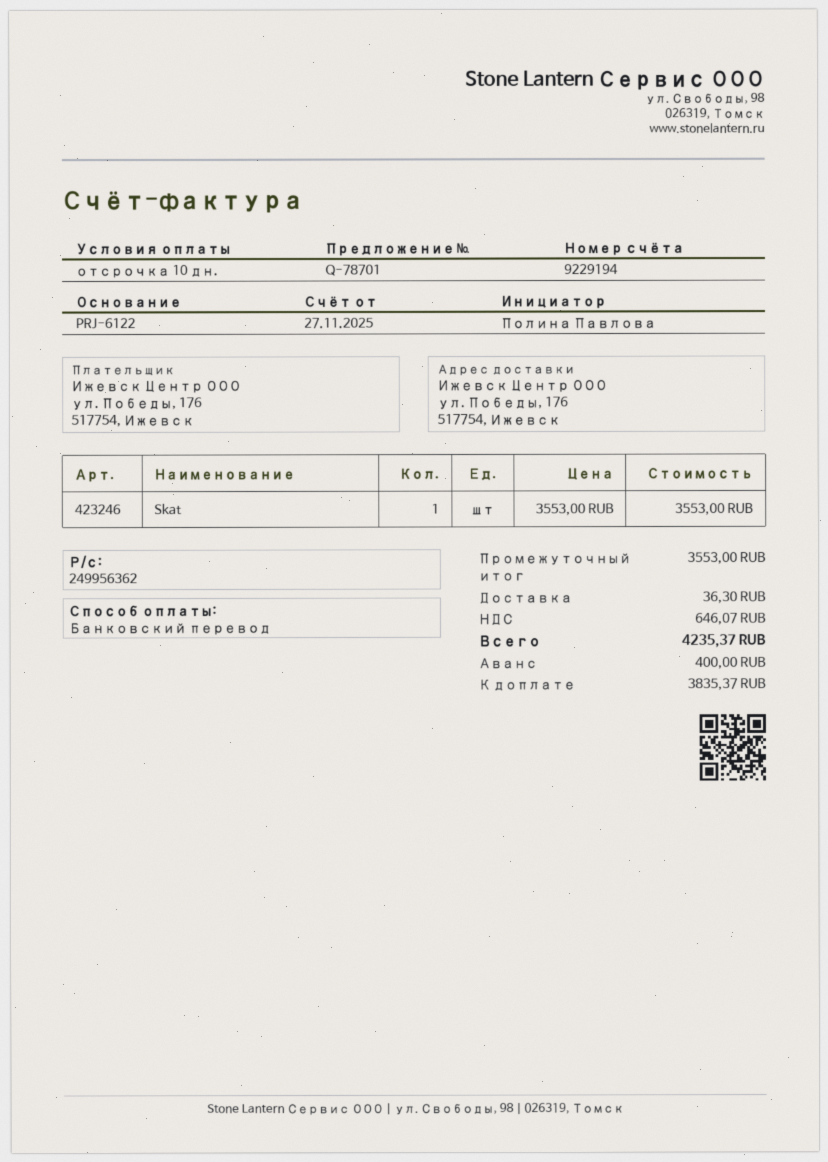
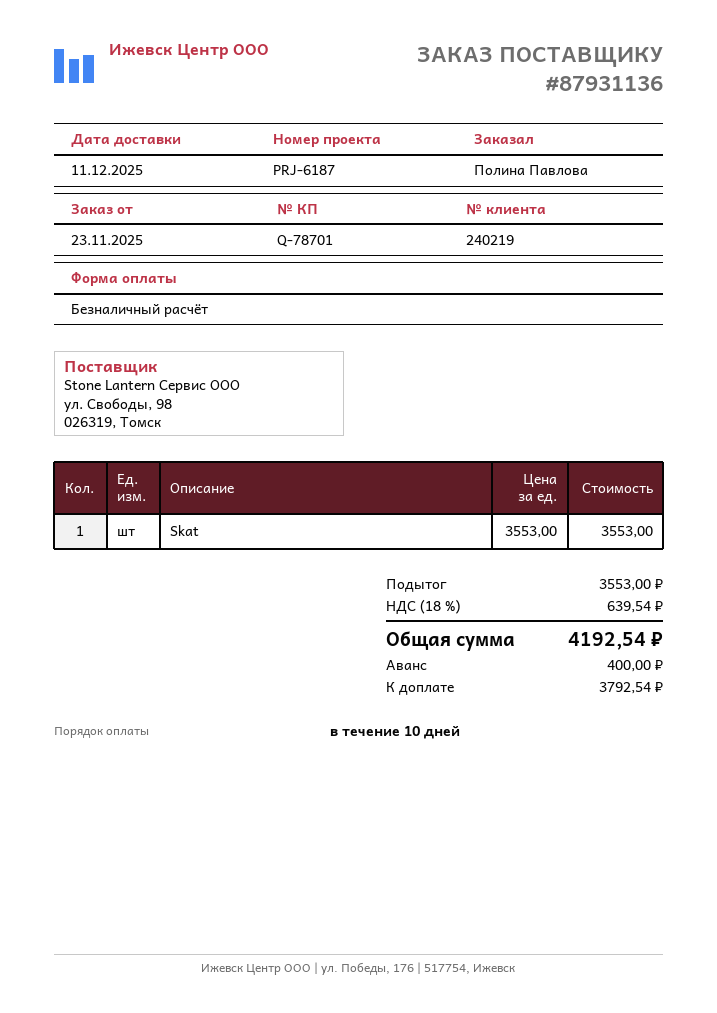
reference: PRJ-6122 -> PRJ-6187
shipping: 36.30 -> none
tax: 646.07 -> 639.54
total: 4235.37 -> 4192.54
balance: 3835.37 -> 3792.54

